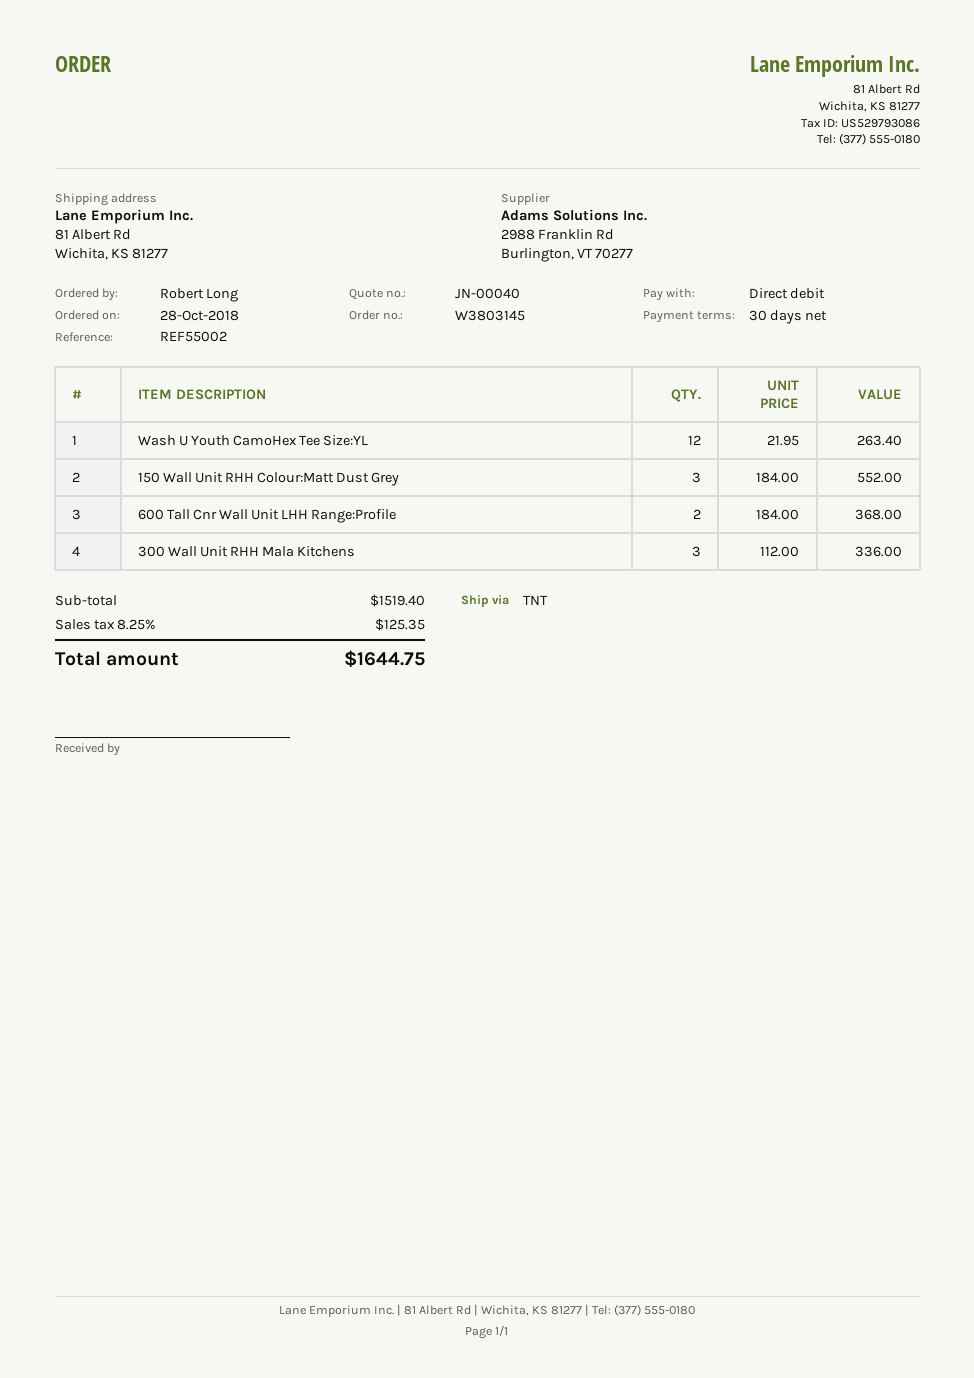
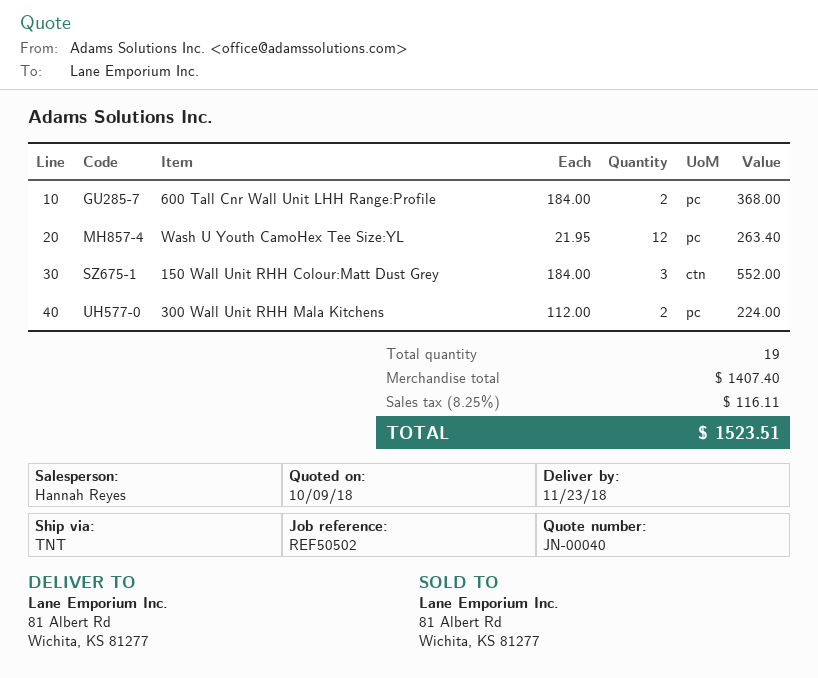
reference: REF55002 -> REF50502
300 Wall Unit RHH Mala Kitchens: 3 x 112.00 = 336.00 -> 2 x 112.00 = 224.00
subtotal: 1519.40 -> 1407.40
tax: 8.25% = 125.35 -> 8.25% = 116.11
total: 1644.75 -> 1523.51

